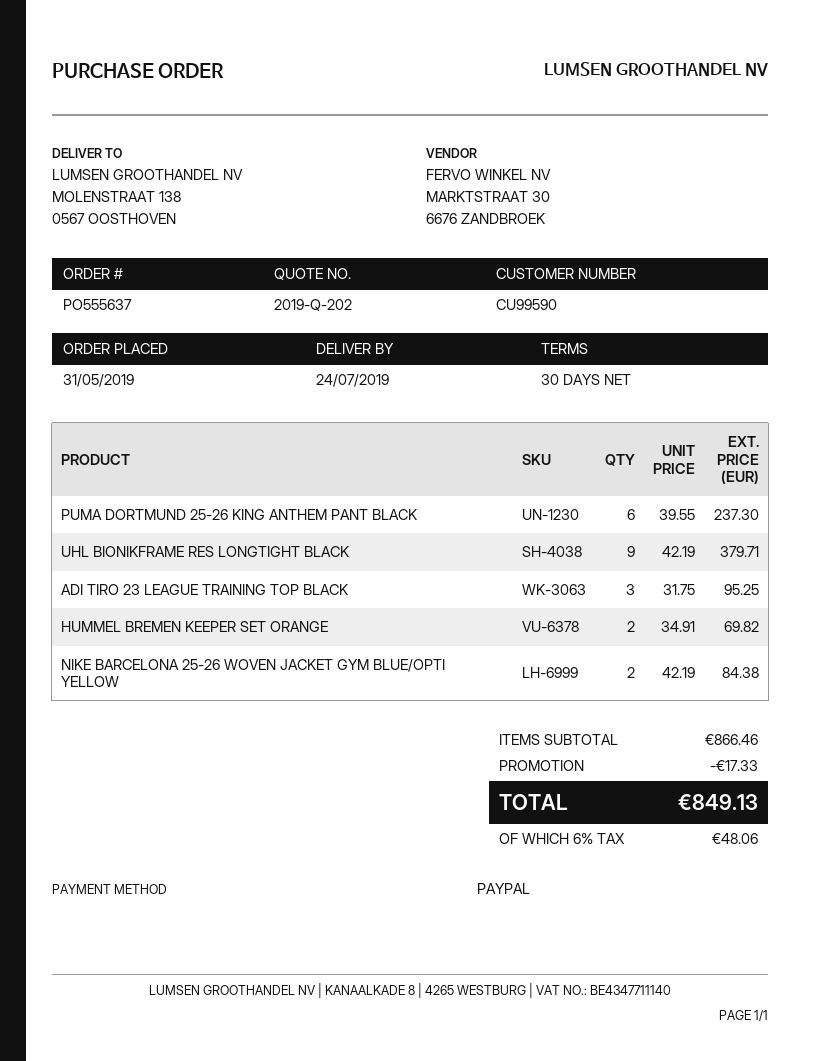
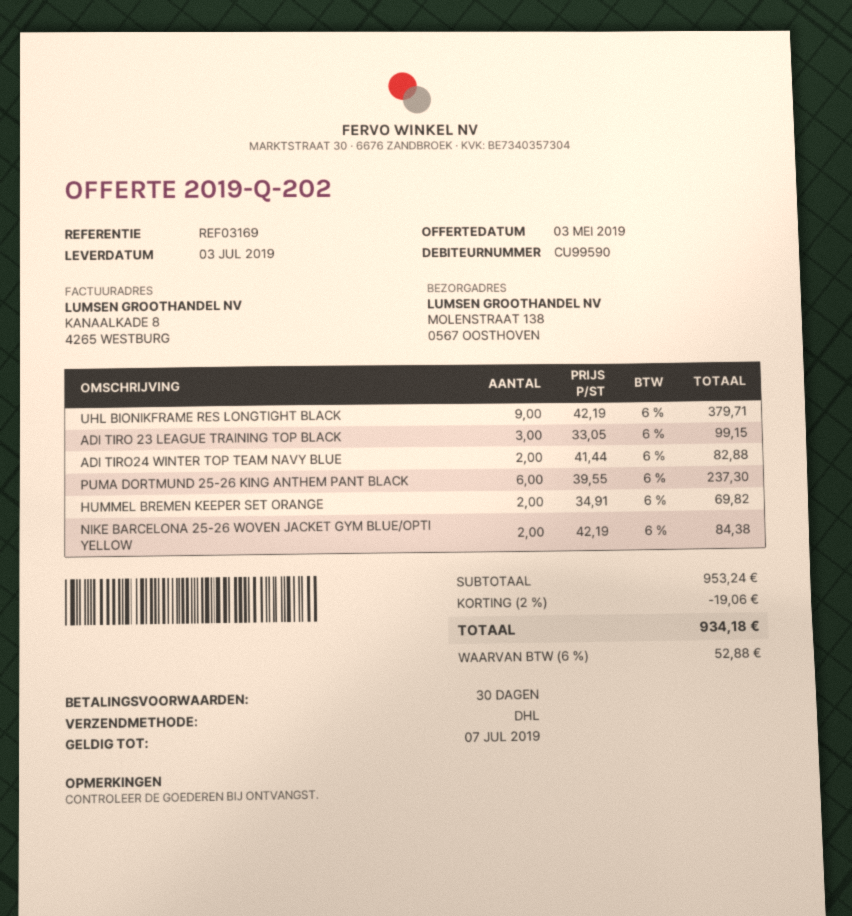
delivery date: 2019-07-24 -> 2019-07-03
ADI TIRO 23 LEAGUE TRAINING TOP BLACK: 3 x 31.75 = 95.25 -> 3 x 33.05 = 99.15
ADI TIRO24 WINTER TOP TEAM NAVY BLUE: none -> 2 x 41.44 = 82.88
subtotal: 866.46 -> 953.24
discount: 17.33 -> 19.06
tax: 6% = 48.06 -> 6% = 52.88
total: 849.13 -> 934.18

